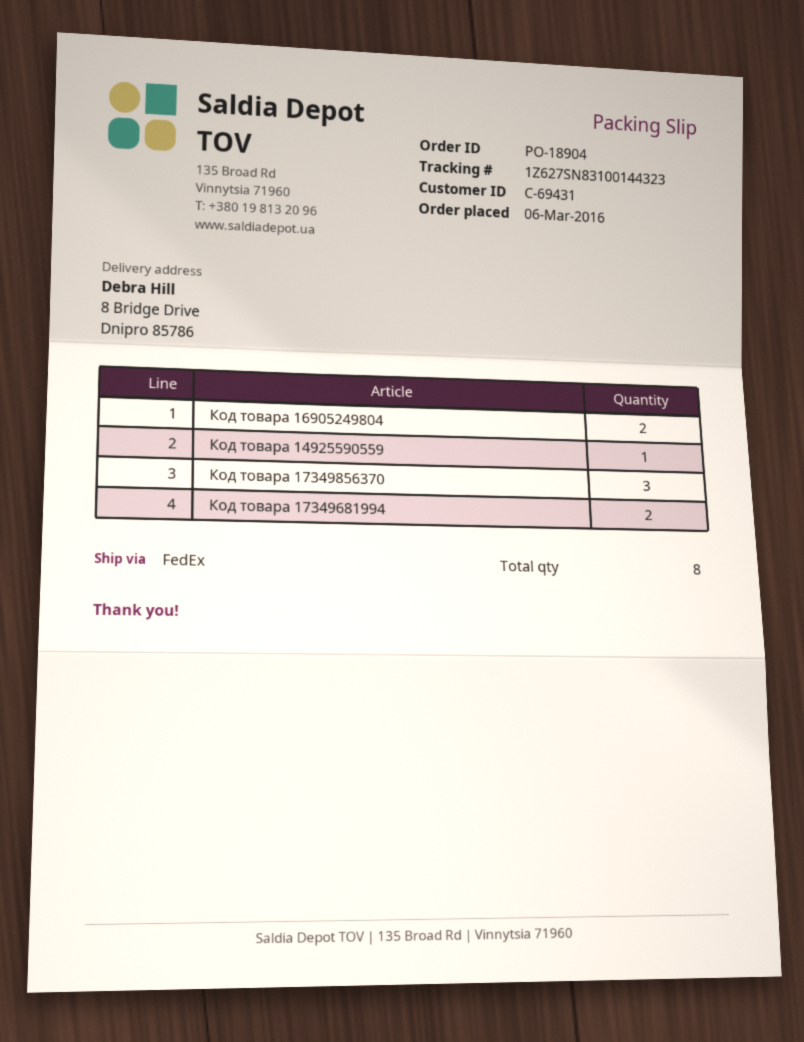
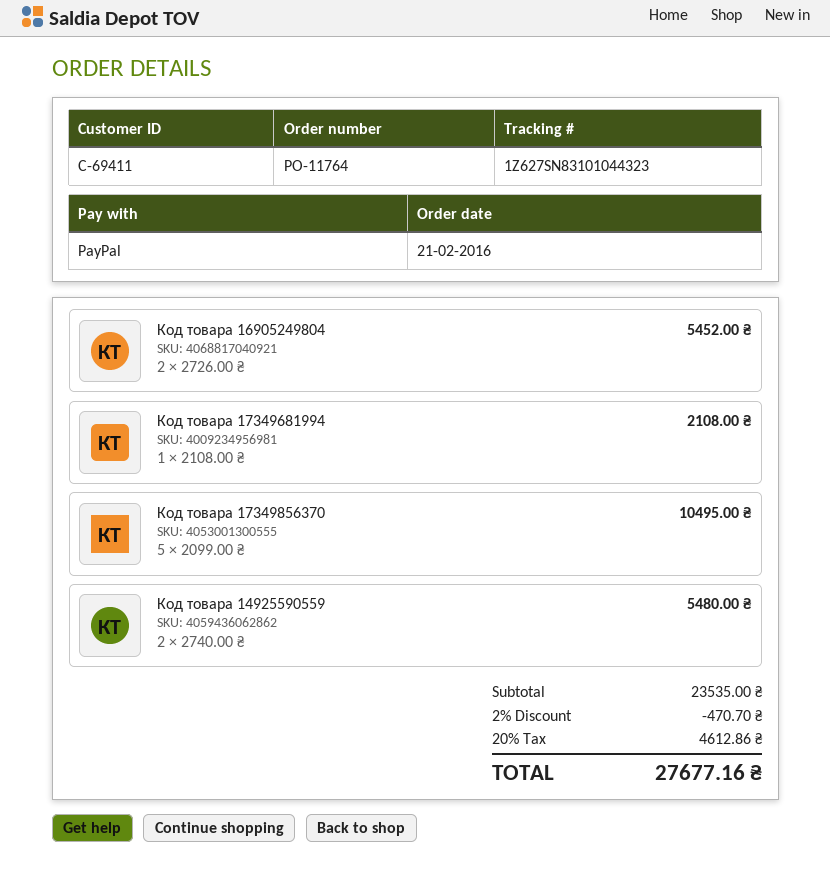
order number: PO-18904 -> PO-11764
order date: 2016-03-06 -> 2016-02-21
customer number: C-69431 -> C-69411
tracking number: 1Z627SN83100144323 -> 1Z627SN83101044323
Код товара 14925590559: 1 -> 2
Код товара 17349856370: 3 -> 5
Код товара 17349681994: 2 -> 1

